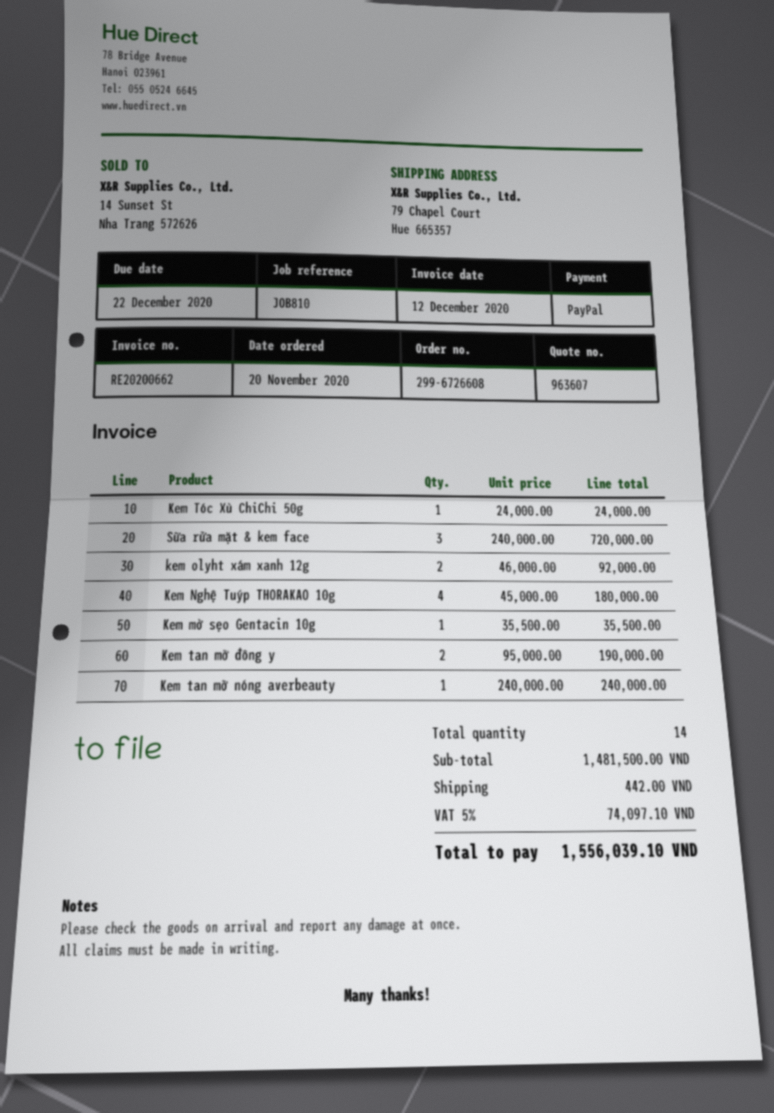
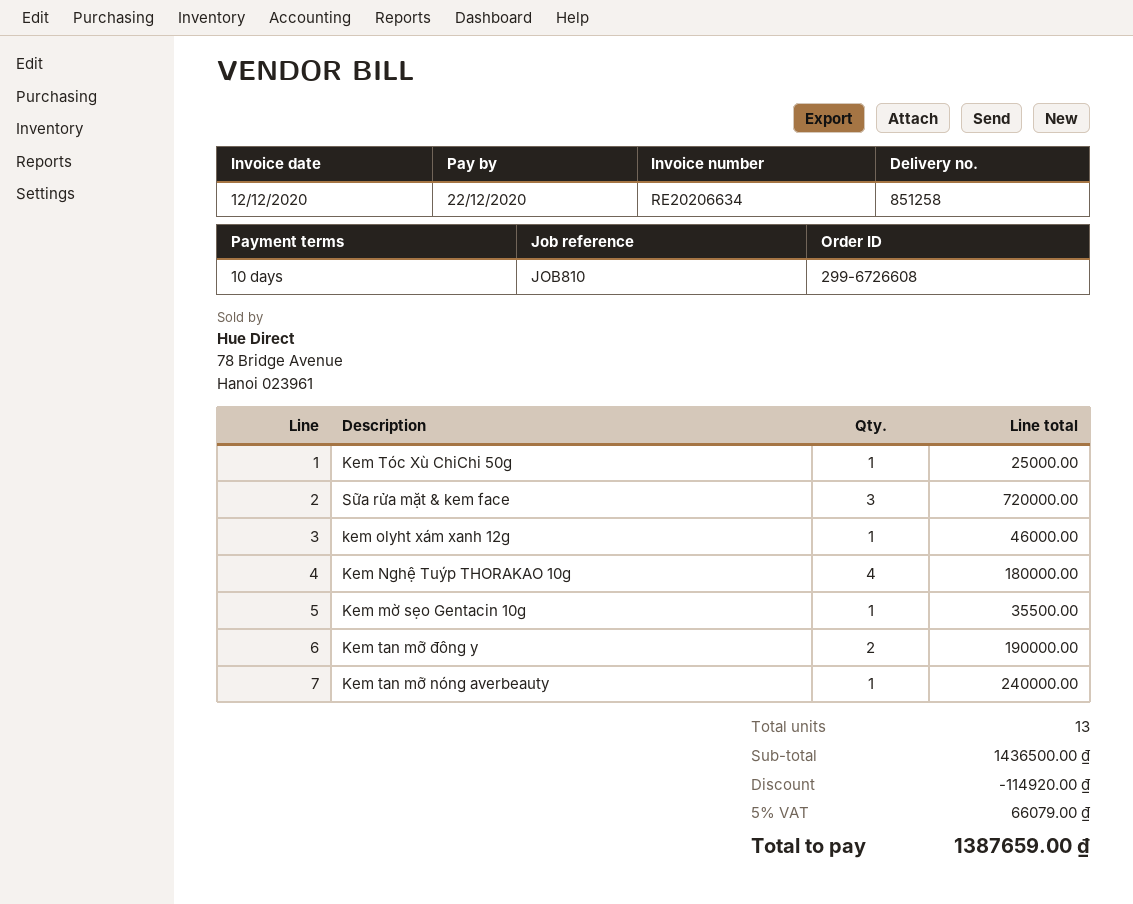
invoice number: RE20200662 -> RE20206634
Kem Tóc Xù ChiChi 50g: 1 for 24000.00 -> 1 for 25000.00
kem olyht xám xanh 12g: 2 for 92000.00 -> 1 for 46000.00
total quantity: 14 -> 13
subtotal: 1481500.00 -> 1436500.00
discount: none -> 114920.00
shipping: 442.00 -> none
tax: 5% = 74097.10 -> 5% = 66079.00
total: 1556039.10 -> 1387659.00

